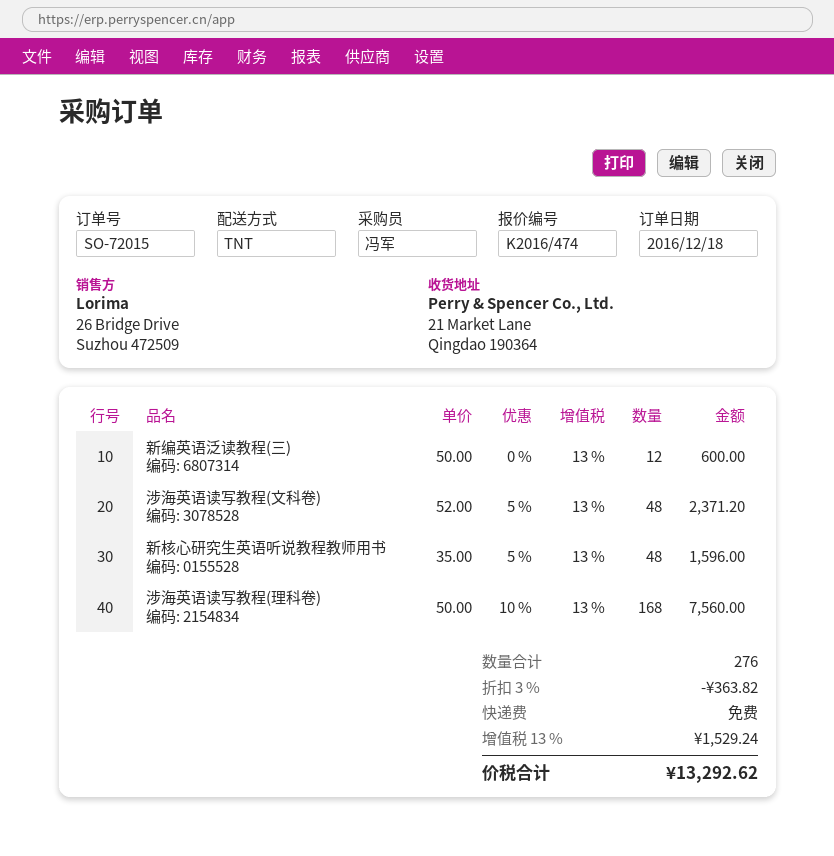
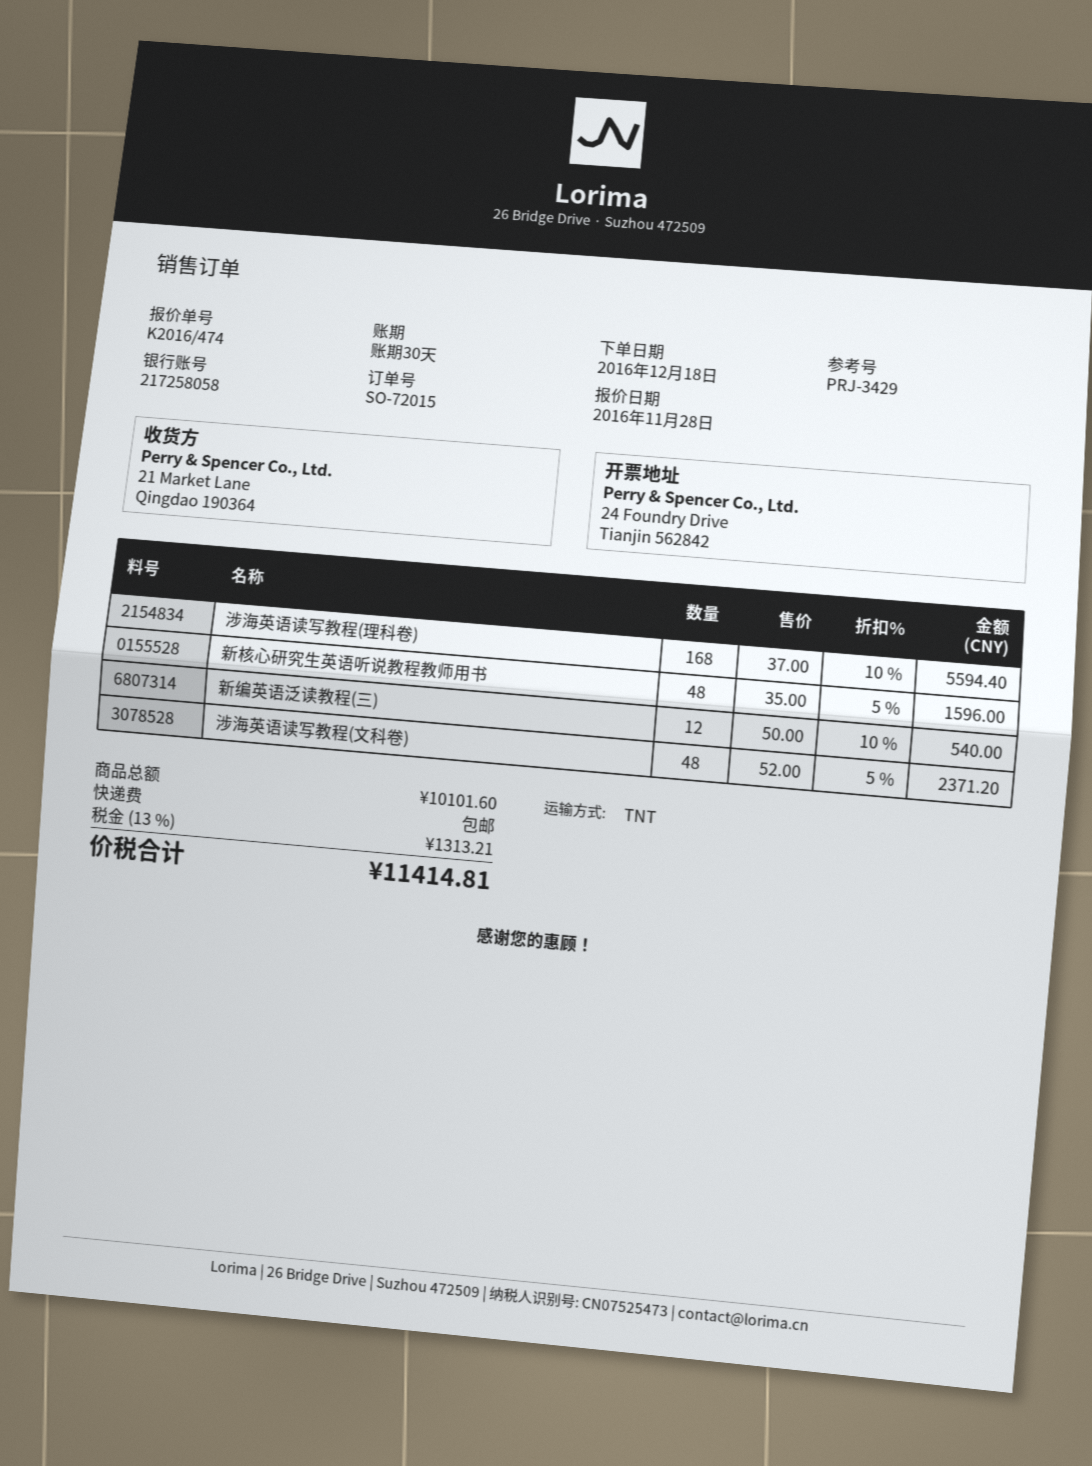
新编英语泛读教程(三): 12 x 50.00 = 600.00 -> 12 x 50.00 - 10% = 540.00
涉海英语读写教程(理科卷): 168 x 50.00 - 10% = 7560.00 -> 168 x 37.00 - 10% = 5594.40
discount: 3% = 363.82 -> none
tax: 13% = 1529.24 -> 13% = 1313.21
total: 13292.62 -> 11414.81

